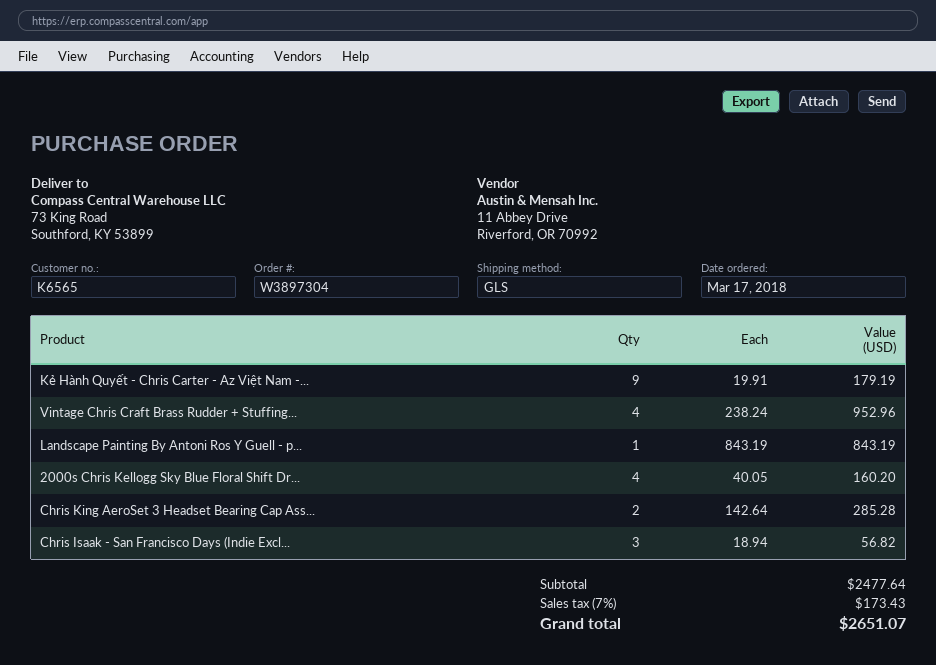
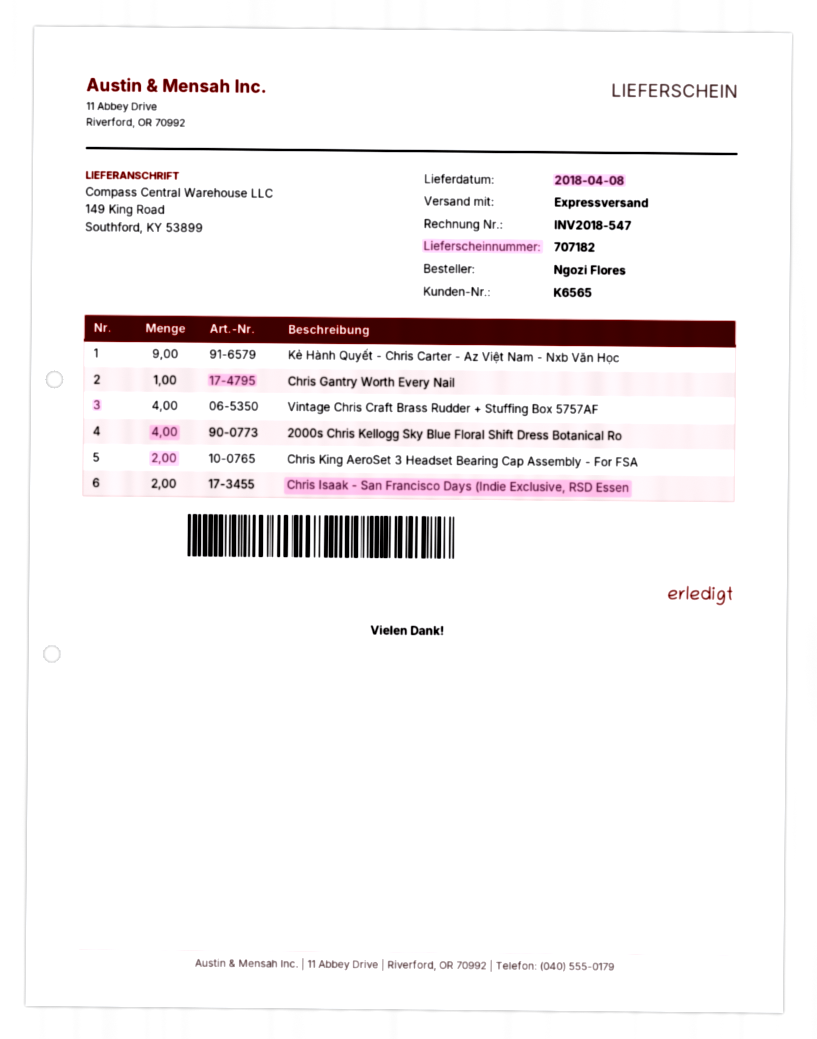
shipping method: GLS -> express
ship to: 73 King Road, Southford, KY 53899 -> 149 King Road, Southford, KY 53899
Landscape Painting By Antoni Ros Y Guell - p...: 1 -> none
Chris Isaak - San Francisco Days (Indie Excl...: 3 -> 2
Chris Gantry Worth Every Nail: none -> 1

